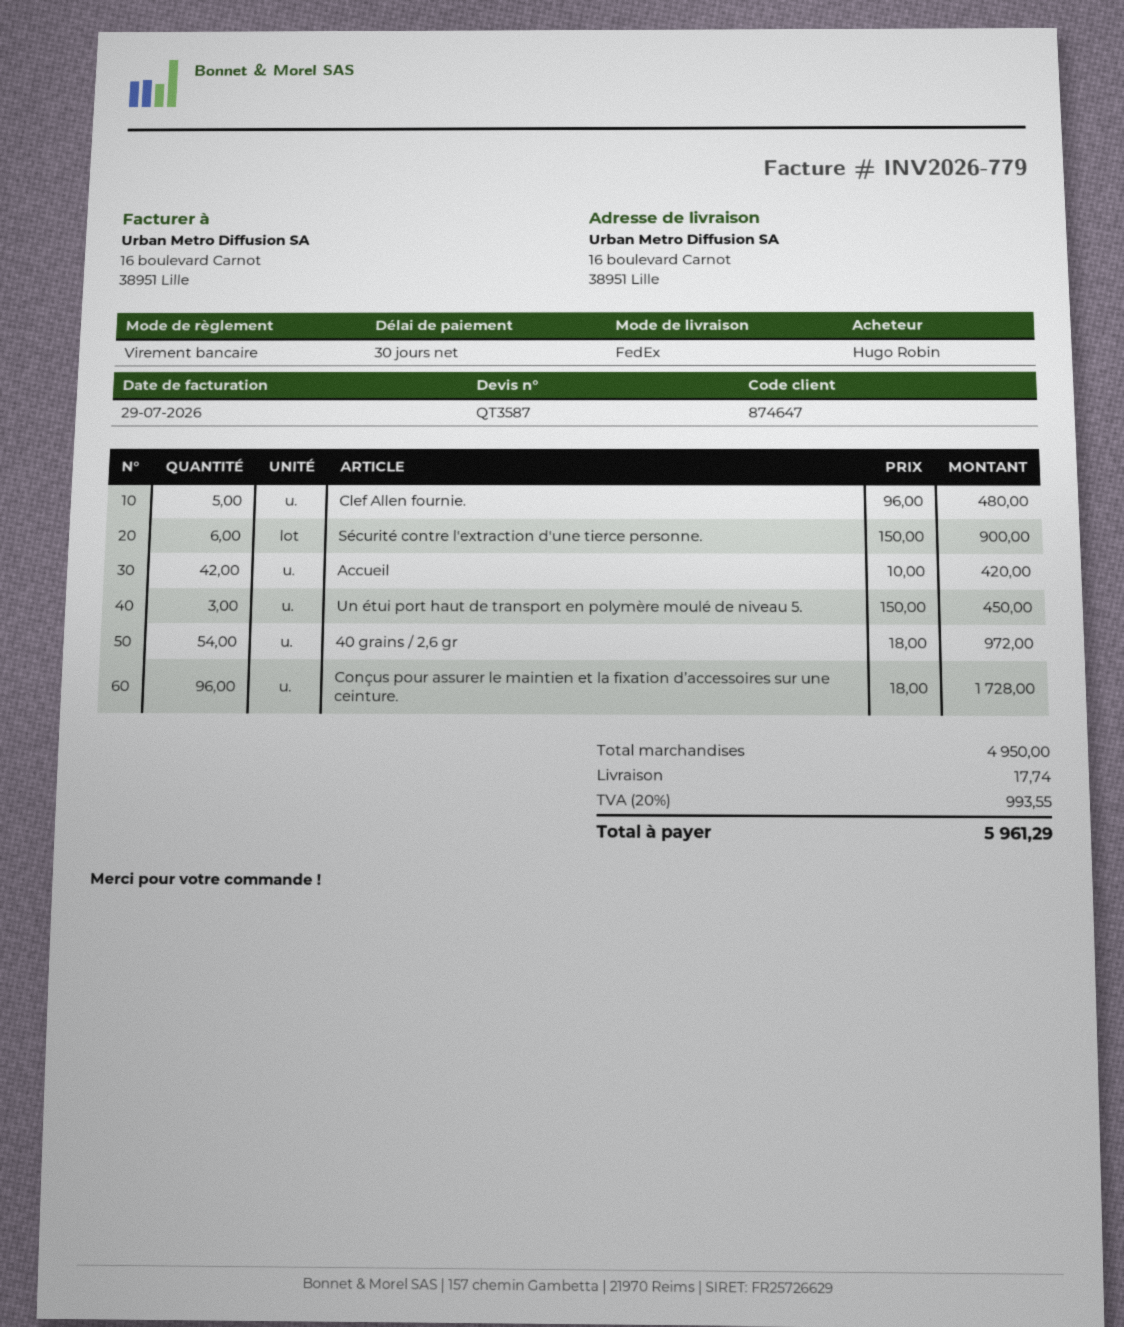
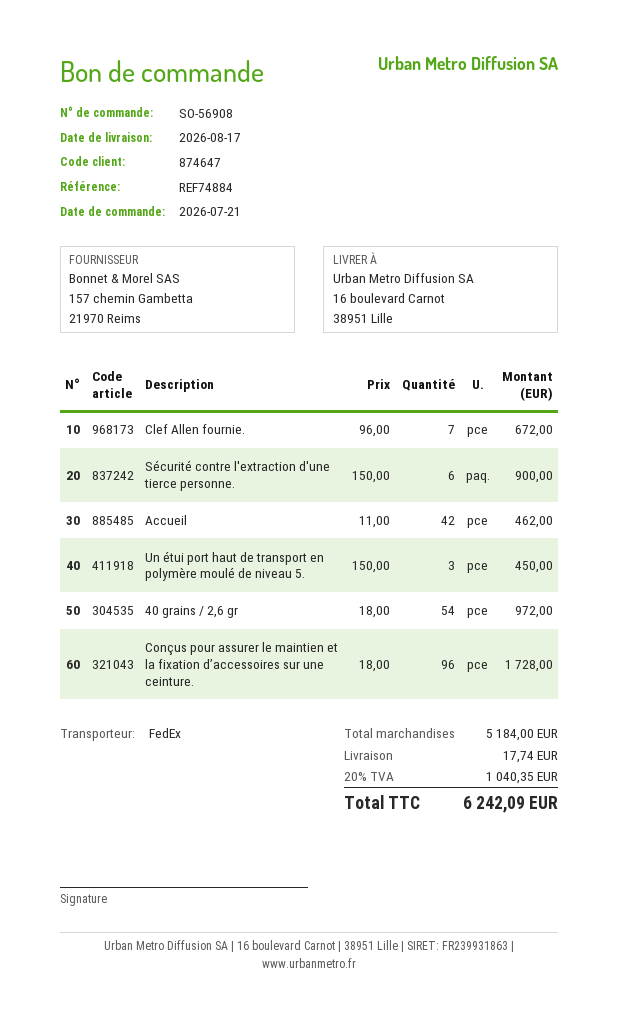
Clef Allen fournie.: 5 x 96.00 = 480.00 -> 7 x 96.00 = 672.00
Accueil: 42 x 10.00 = 420.00 -> 42 x 11.00 = 462.00
subtotal: 4950.00 -> 5184.00
tax: 20% = 993.55 -> 20% = 1040.35
total: 5961.29 -> 6242.09

